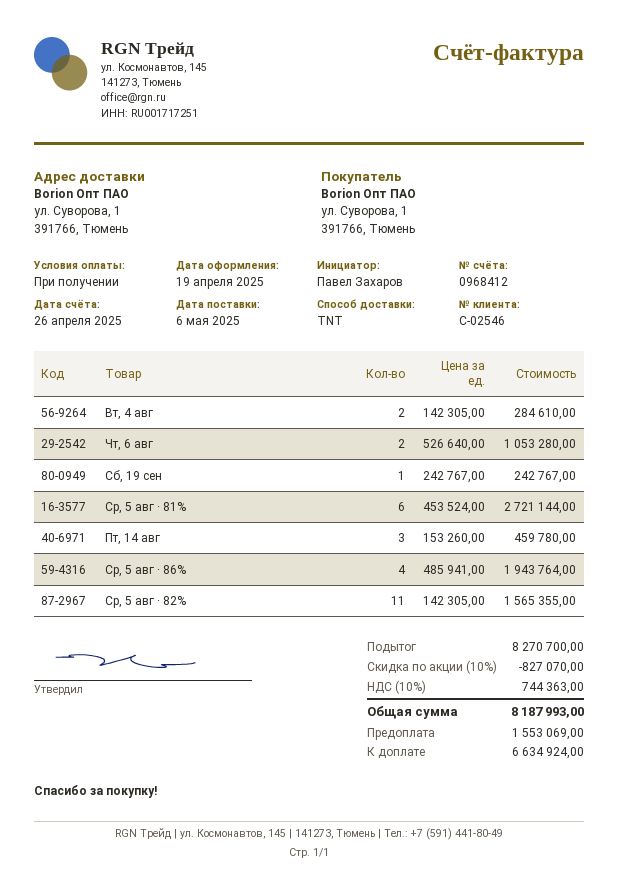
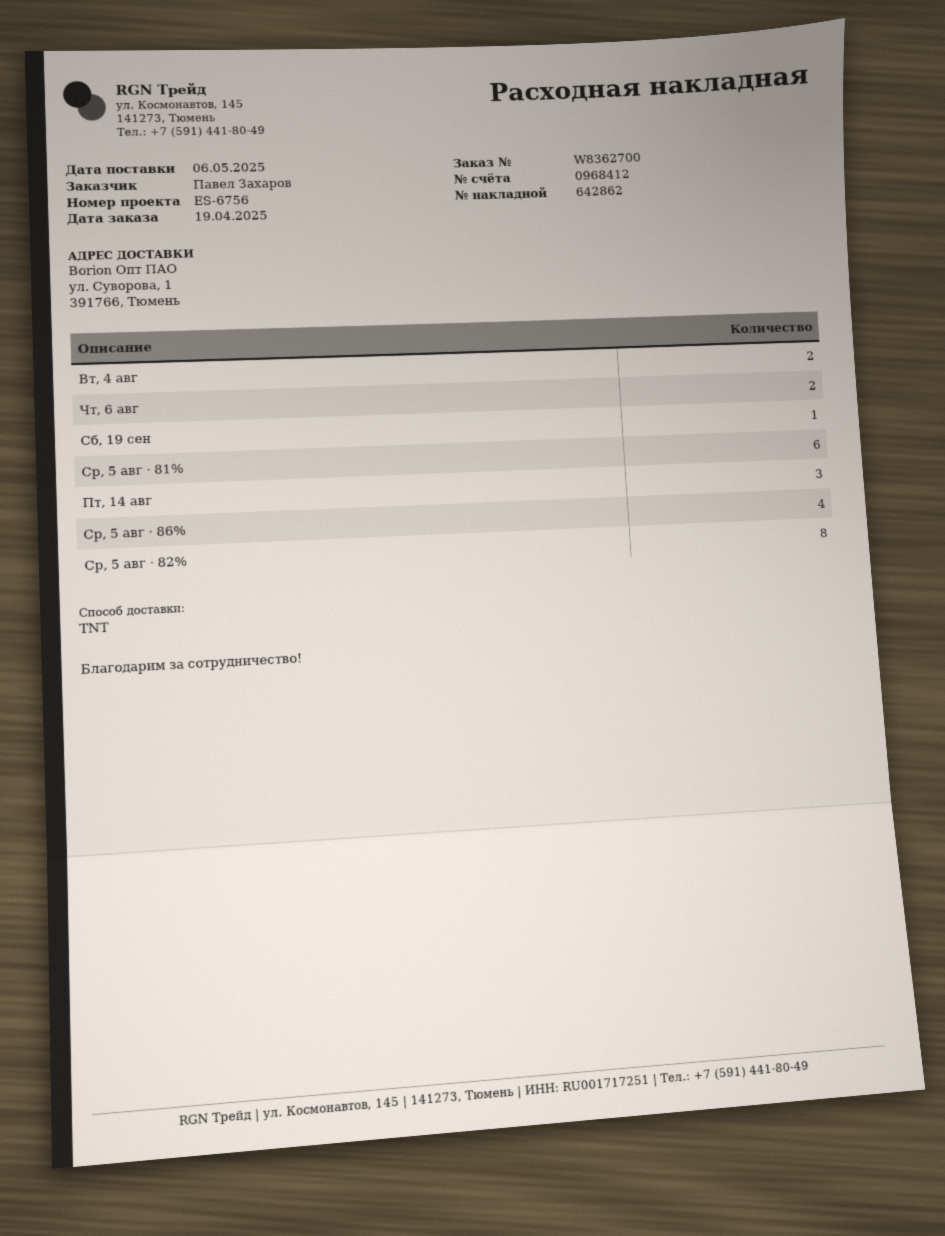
Ср, 5 авг · 82%: 11 -> 8

